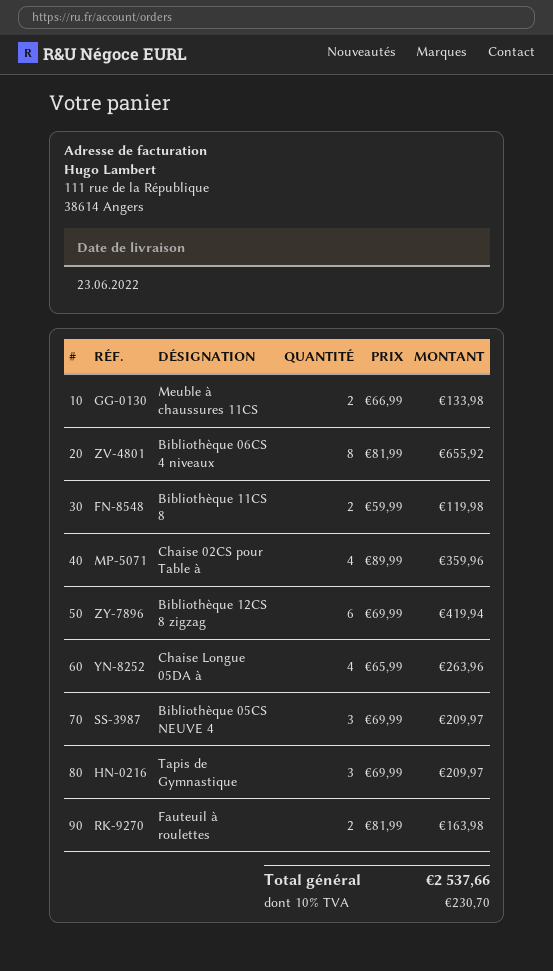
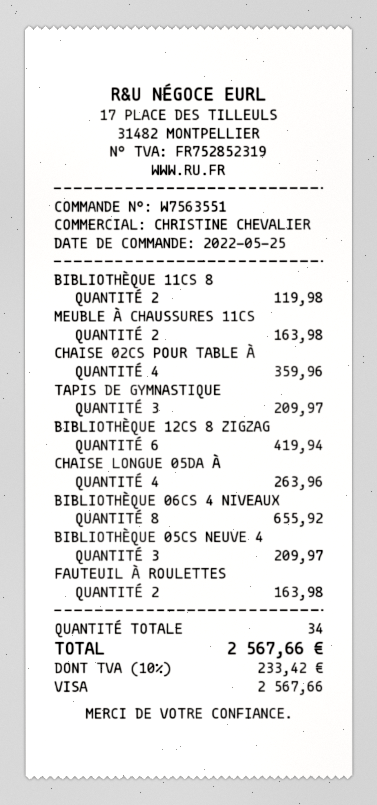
Meuble à chaussures 11CS: 2 for 133.98 -> 2 for 163.98
tax: 10% = 230.70 -> 10% = 233.42
total: 2537.66 -> 2567.66

